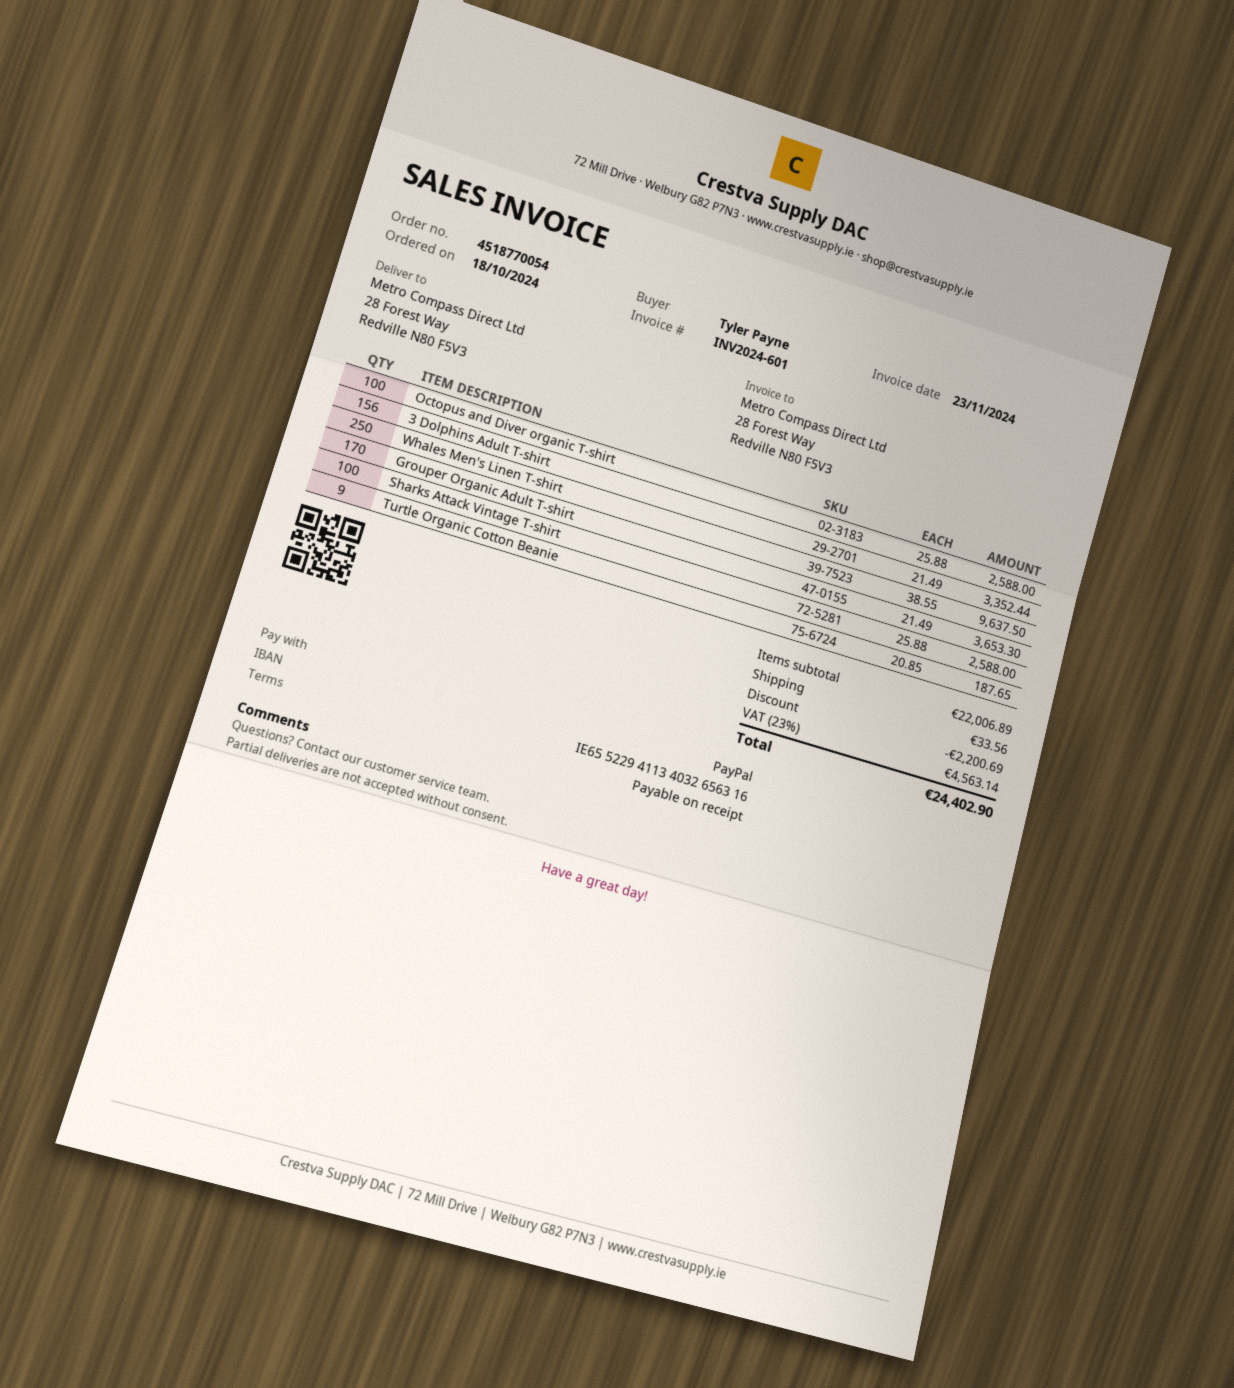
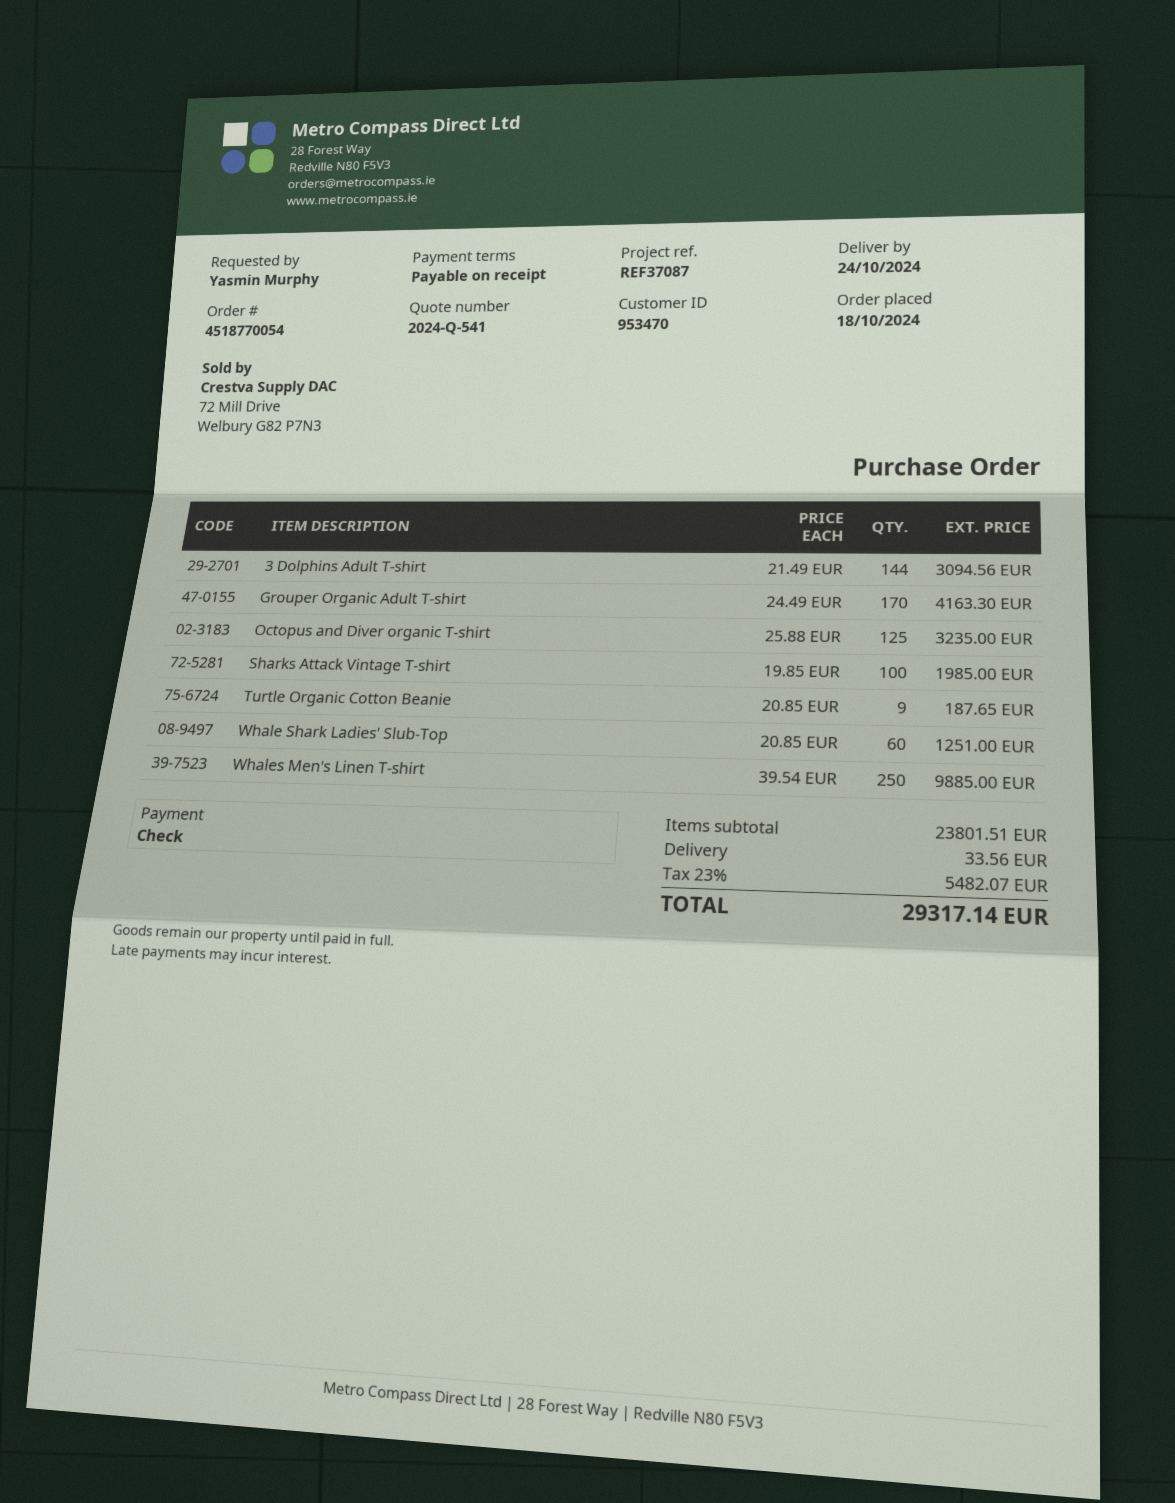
ordered by: Tyler Payne -> Yasmin Murphy
payment method: PayPal -> cheque
Octopus and Diver organic T-shirt: 100 x 25.88 = 2588.00 -> 125 x 25.88 = 3235.00
3 Dolphins Adult T-shirt: 156 x 21.49 = 3352.44 -> 144 x 21.49 = 3094.56
Whales Men's Linen T-shirt: 250 x 38.55 = 9637.50 -> 250 x 39.54 = 9885.00
Grouper Organic Adult T-shirt: 170 x 21.49 = 3653.30 -> 170 x 24.49 = 4163.30
Sharks Attack Vintage T-shirt: 100 x 25.88 = 2588.00 -> 100 x 19.85 = 1985.00
Whale Shark Ladies' Slub-Top: none -> 60 x 20.85 = 1251.00
subtotal: 22006.89 -> 23801.51
discount: 2200.69 -> none
tax: 23% = 4563.14 -> 23% = 5482.07
total: 24402.90 -> 29317.14

